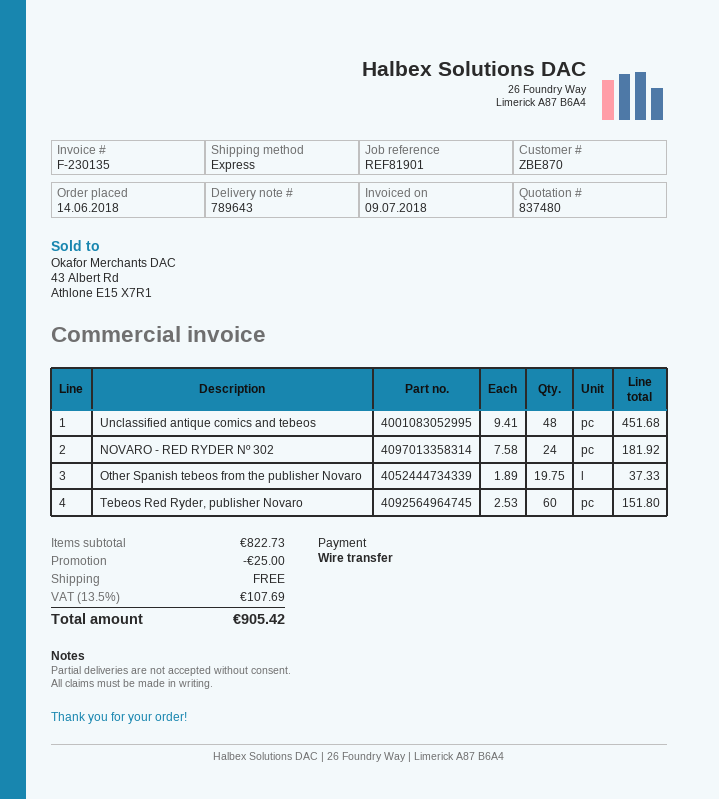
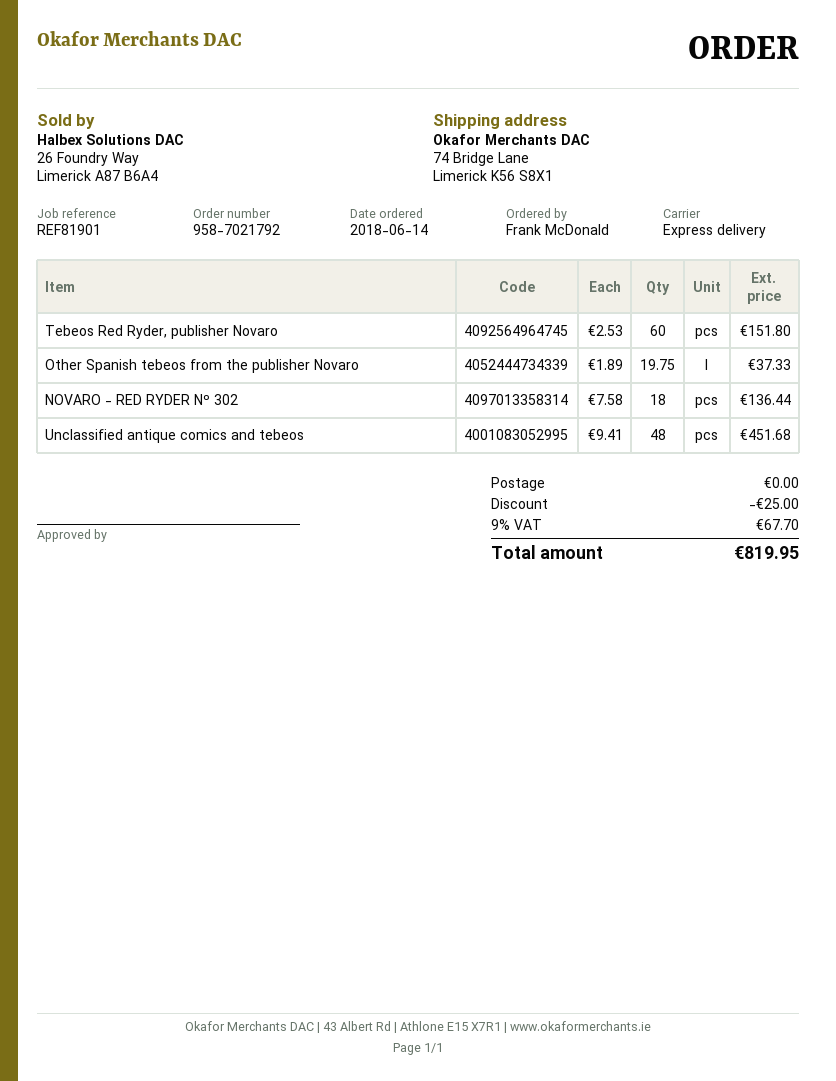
NOVARO - RED RYDER Nº 302: 24 x 7.58 = 181.92 -> 18 x 7.58 = 136.44
tax: 13.5% = 107.69 -> 9% = 67.70
total: 905.42 -> 819.95

